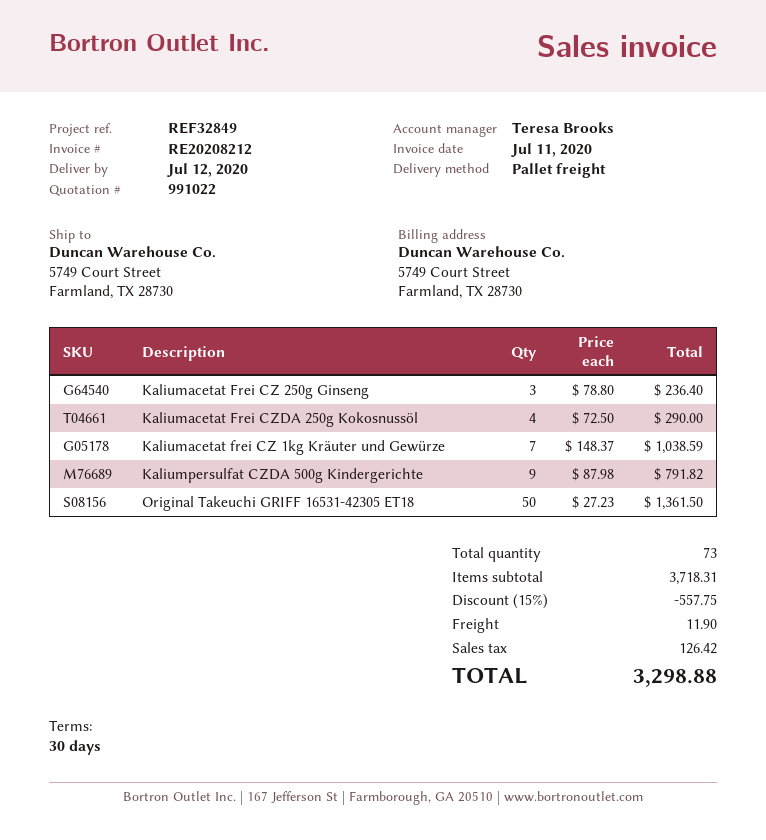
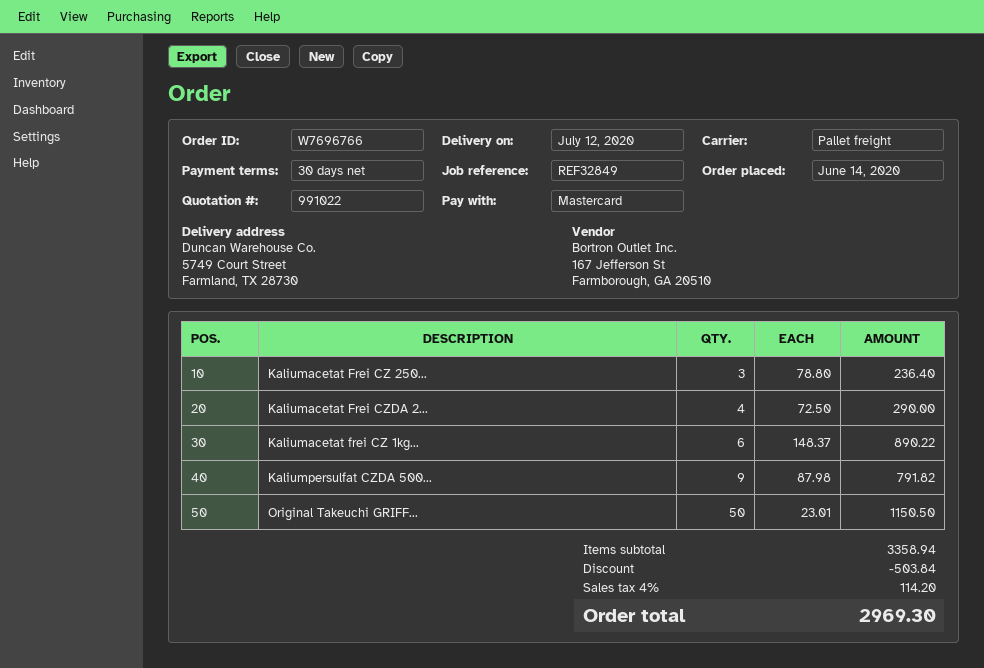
Kaliumacetat frei CZ 1kg Kräuter und Gewürze: 7 x 148.37 = 1038.59 -> 6 x 148.37 = 890.22
Original Takeuchi GRIFF 16531-42305 ET18: 50 x 27.23 = 1361.50 -> 50 x 23.01 = 1150.50
subtotal: 3718.31 -> 3358.94
discount: 557.75 -> 503.84
shipping: 11.90 -> none
tax: 126.42 -> 114.20
total: 3298.88 -> 2969.30

